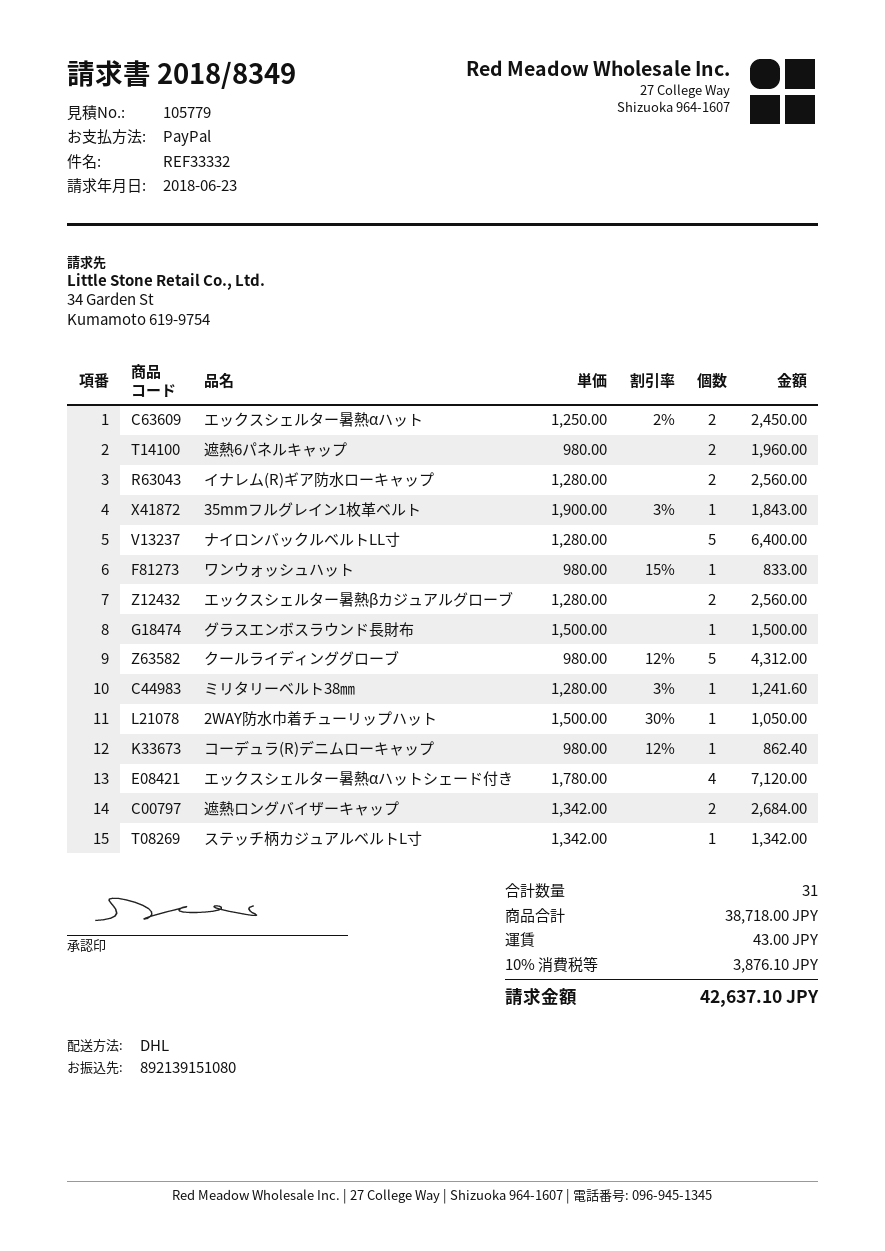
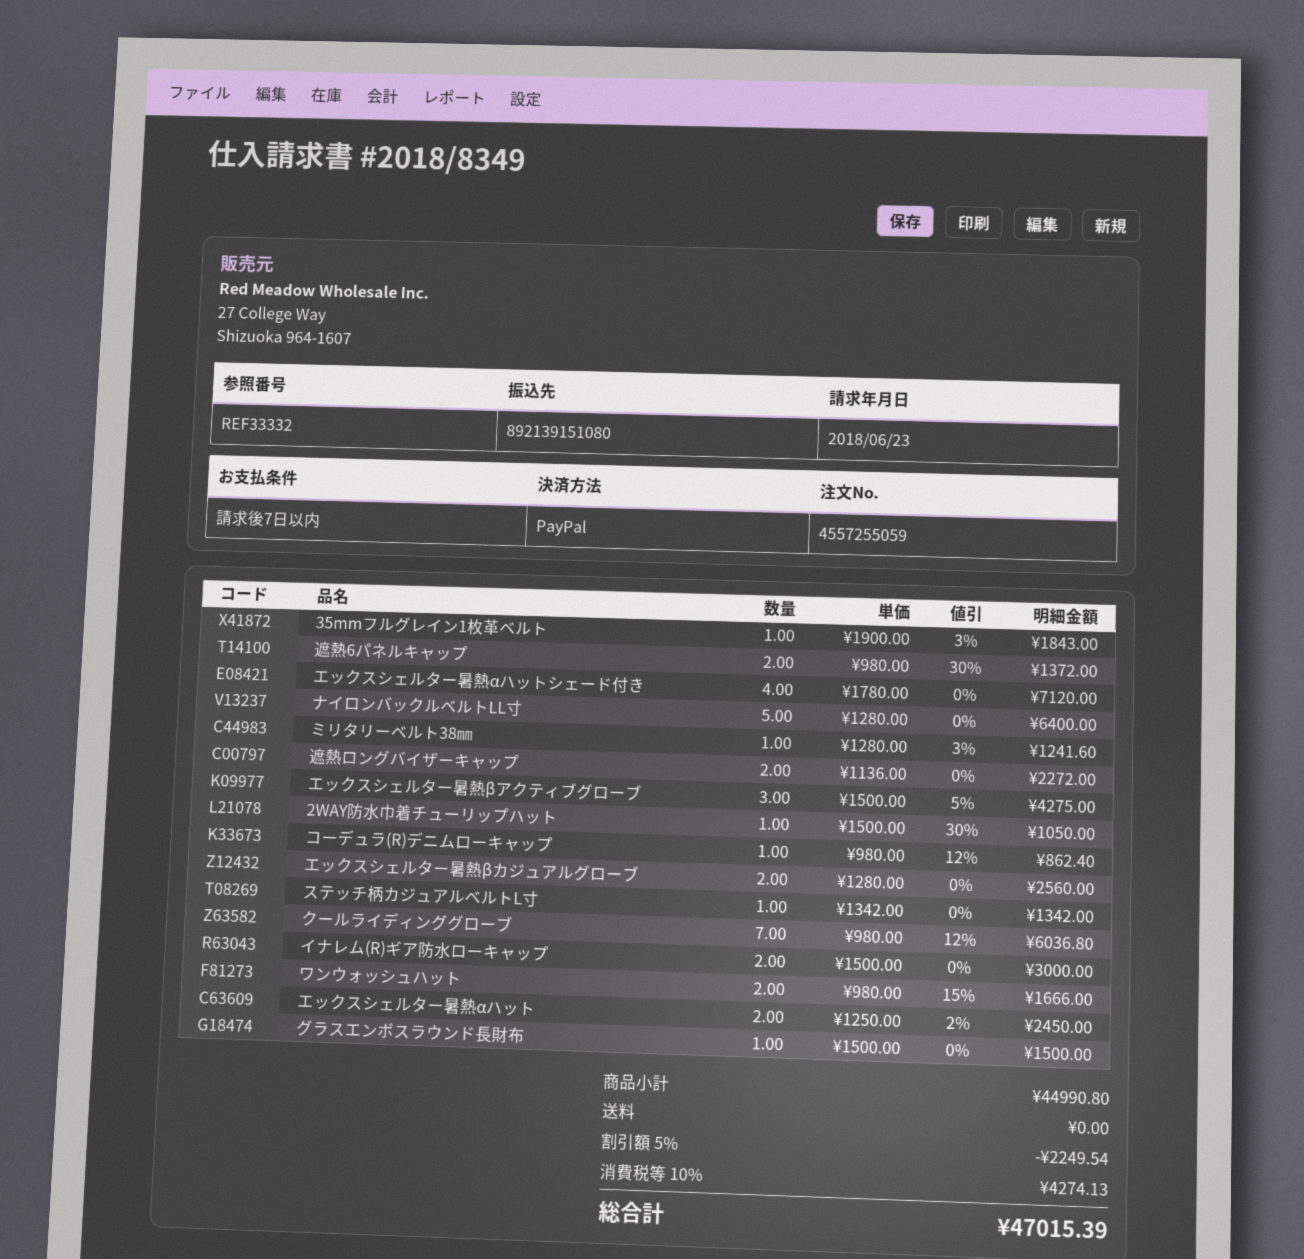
遮熱6パネルキャップ: 2 x 980.00 = 1960.00 -> 2 x 980.00 - 30% = 1372.00
イナレム(R)ギア防水ローキャップ: 2 x 1280.00 = 2560.00 -> 2 x 1500.00 = 3000.00
ワンウォッシュハット: 1 x 980.00 - 15% = 833.00 -> 2 x 980.00 - 15% = 1666.00
クールライディンググローブ: 5 x 980.00 - 12% = 4312.00 -> 7 x 980.00 - 12% = 6036.80
遮熱ロングバイザーキャップ: 2 x 1342.00 = 2684.00 -> 2 x 1136.00 = 2272.00
エックスシェルター暑熱βアクティブグローブ: none -> 3 x 1500.00 - 5% = 4275.00
subtotal: 38718.00 -> 44990.80
discount: none -> 5% = 2249.54
shipping: 43.00 -> 0.00
tax: 10% = 3876.10 -> 10% = 4274.13
total: 42637.10 -> 47015.39

